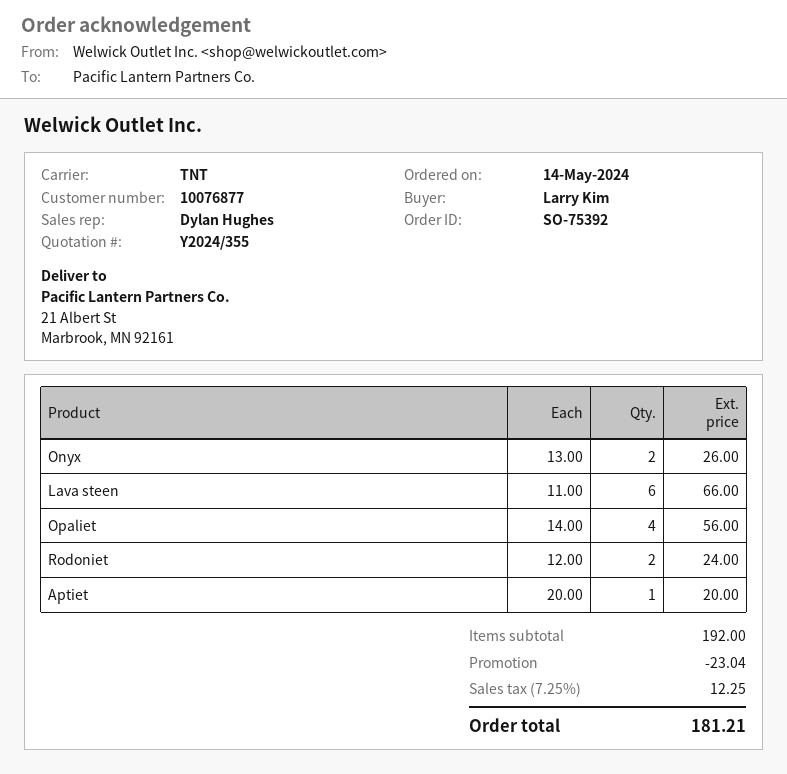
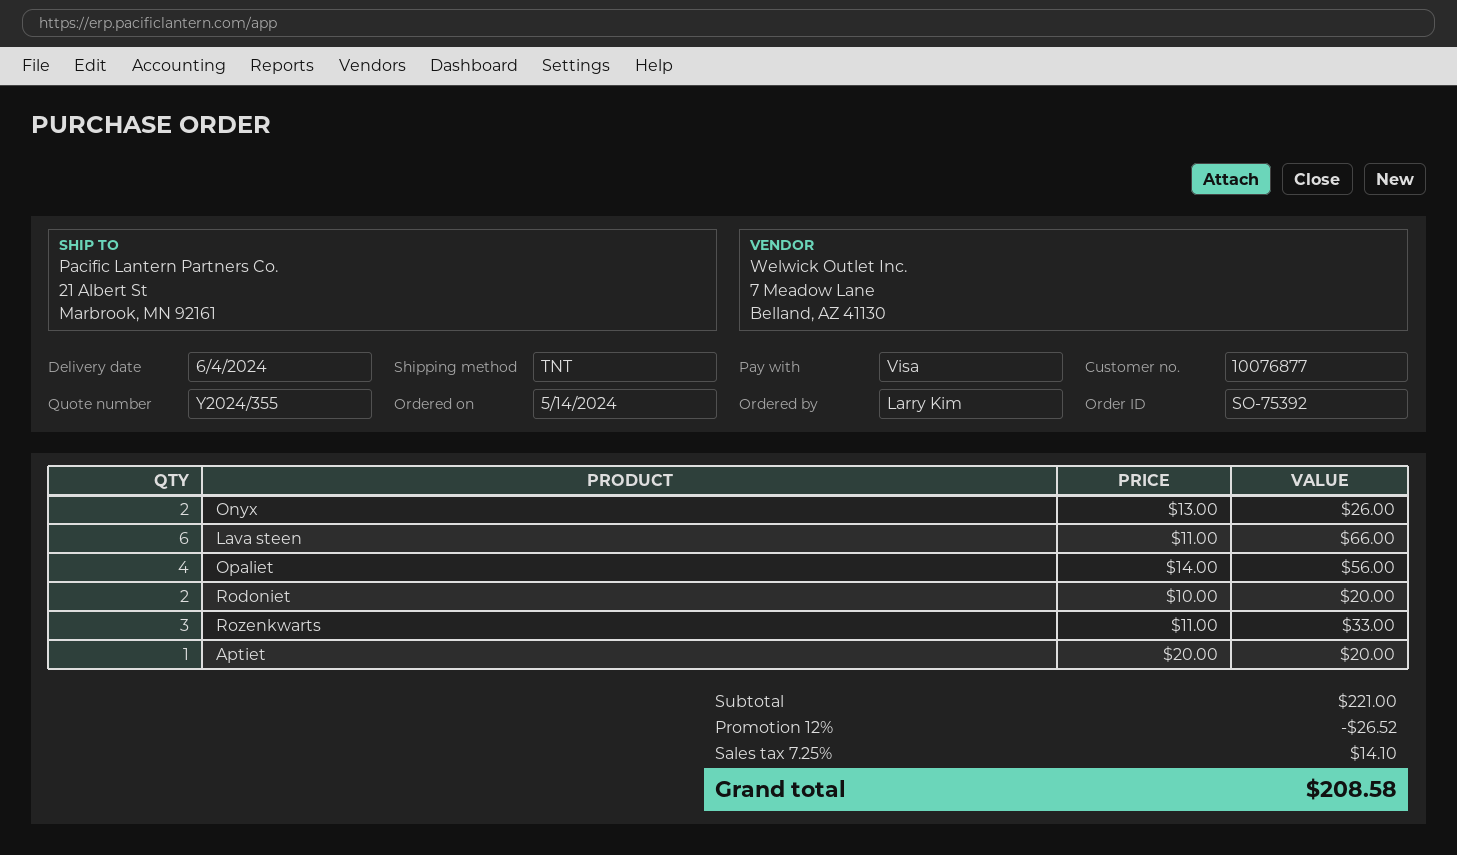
Rodoniet: 2 x 12.00 = 24.00 -> 2 x 10.00 = 20.00
Rozenkwarts: none -> 3 x 11.00 = 33.00
subtotal: 192.00 -> 221.00
discount: 23.04 -> 26.52
tax: 7.25% = 12.25 -> 7.25% = 14.10
total: 181.21 -> 208.58

